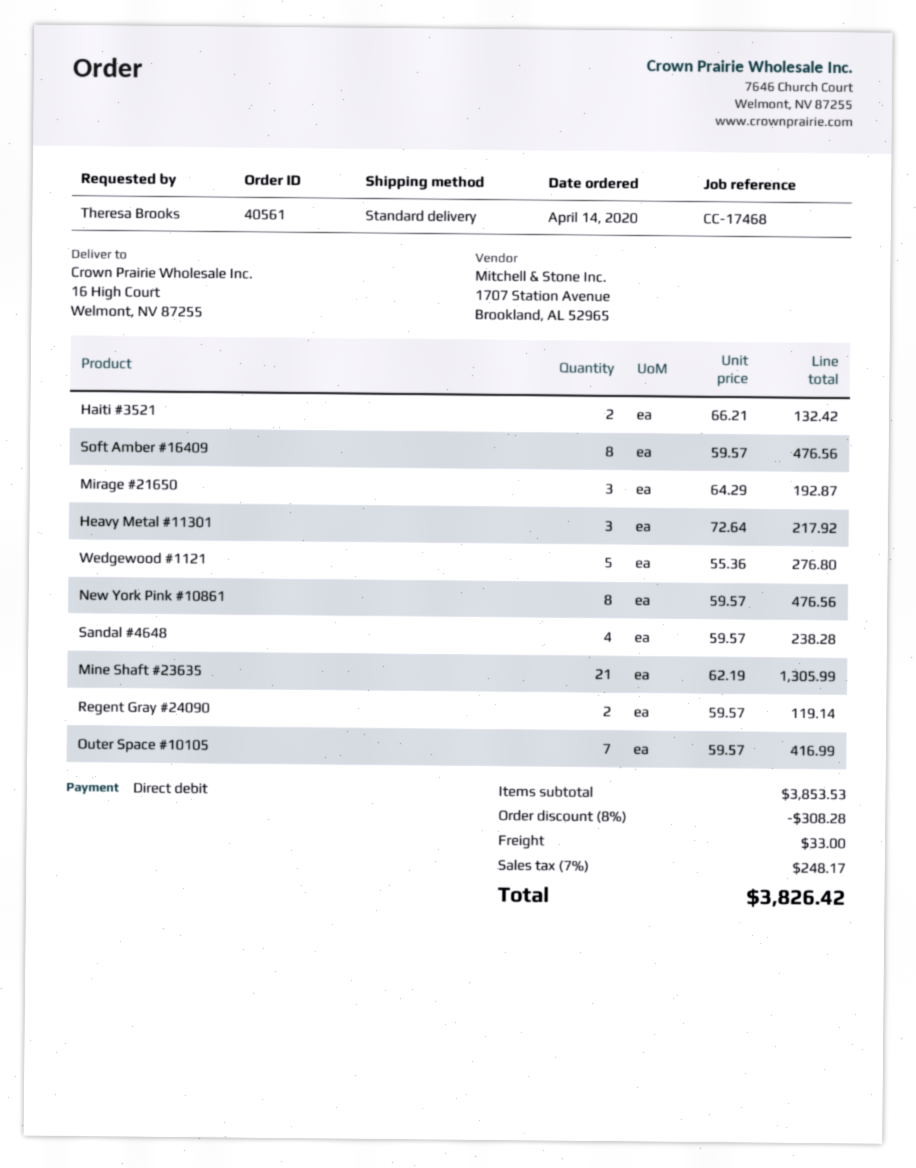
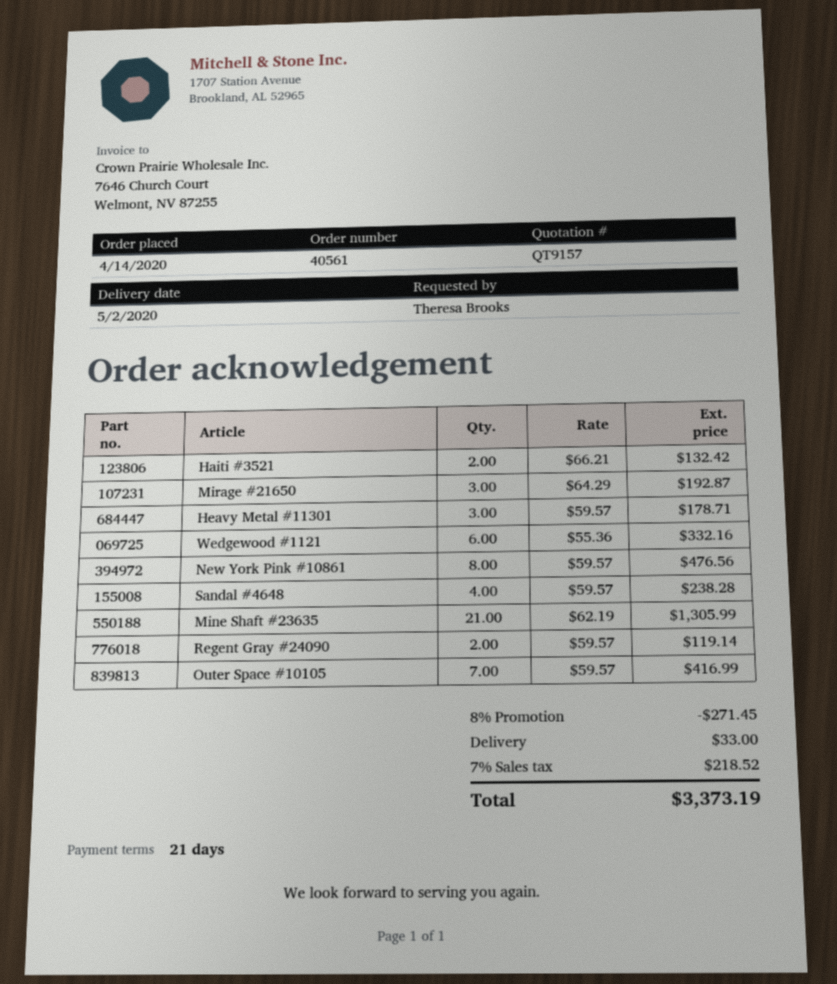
Soft Amber #16409: 8 x 59.57 = 476.56 -> none
Heavy Metal #11301: 3 x 72.64 = 217.92 -> 3 x 59.57 = 178.71
Wedgewood #1121: 5 x 55.36 = 276.80 -> 6 x 55.36 = 332.16
discount: 8% = 308.28 -> 8% = 271.45
tax: 7% = 248.17 -> 7% = 218.52
total: 3826.42 -> 3373.19

